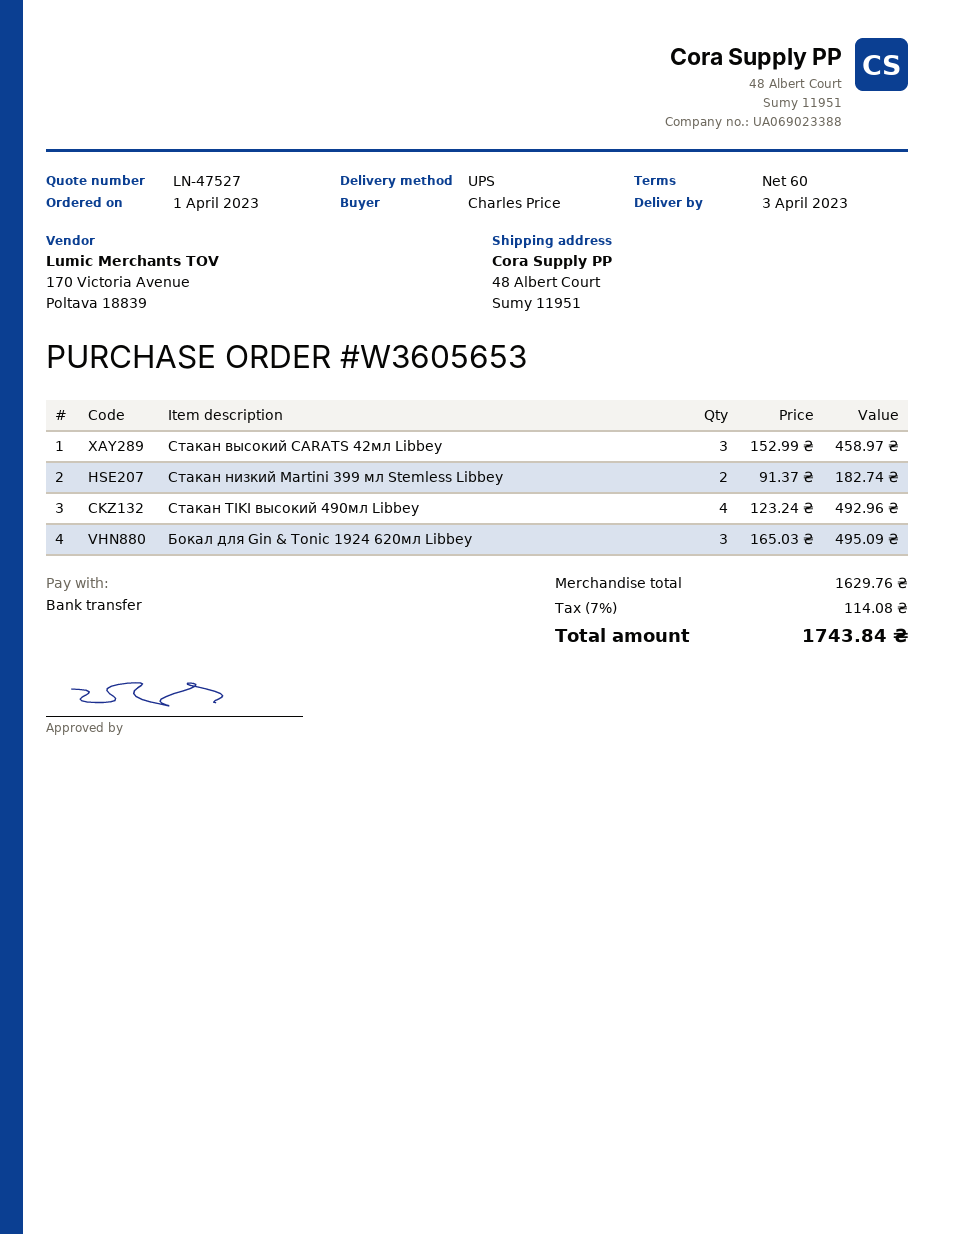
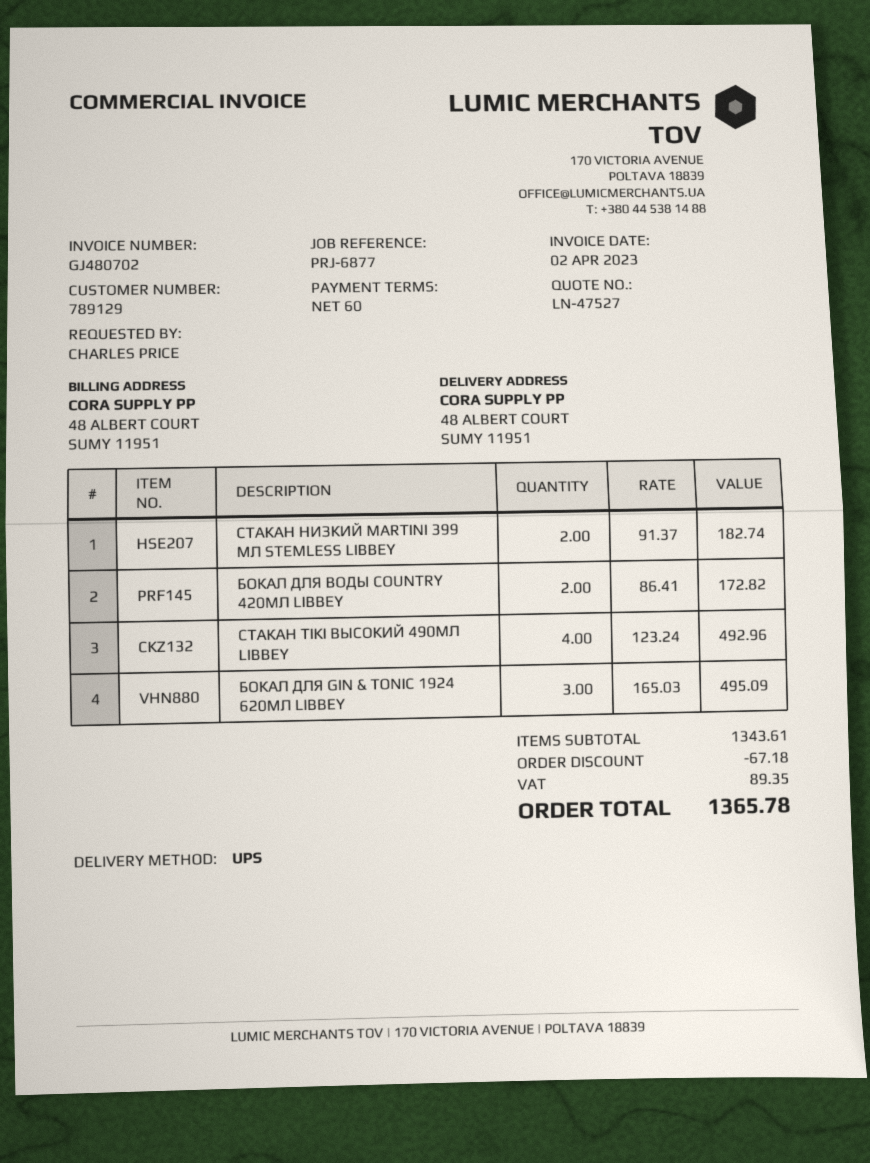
Стакан высокий CARATS 42мл Libbey: 3 x 152.99 = 458.97 -> none
БОКАЛ ДЛЯ ВОДЫ COUNTRY 420МЛ LIBBEY: none -> 2 x 86.41 = 172.82
subtotal: 1629.76 -> 1343.61
discount: none -> 67.18
tax: 114.08 -> 89.35
total: 1743.84 -> 1365.78

